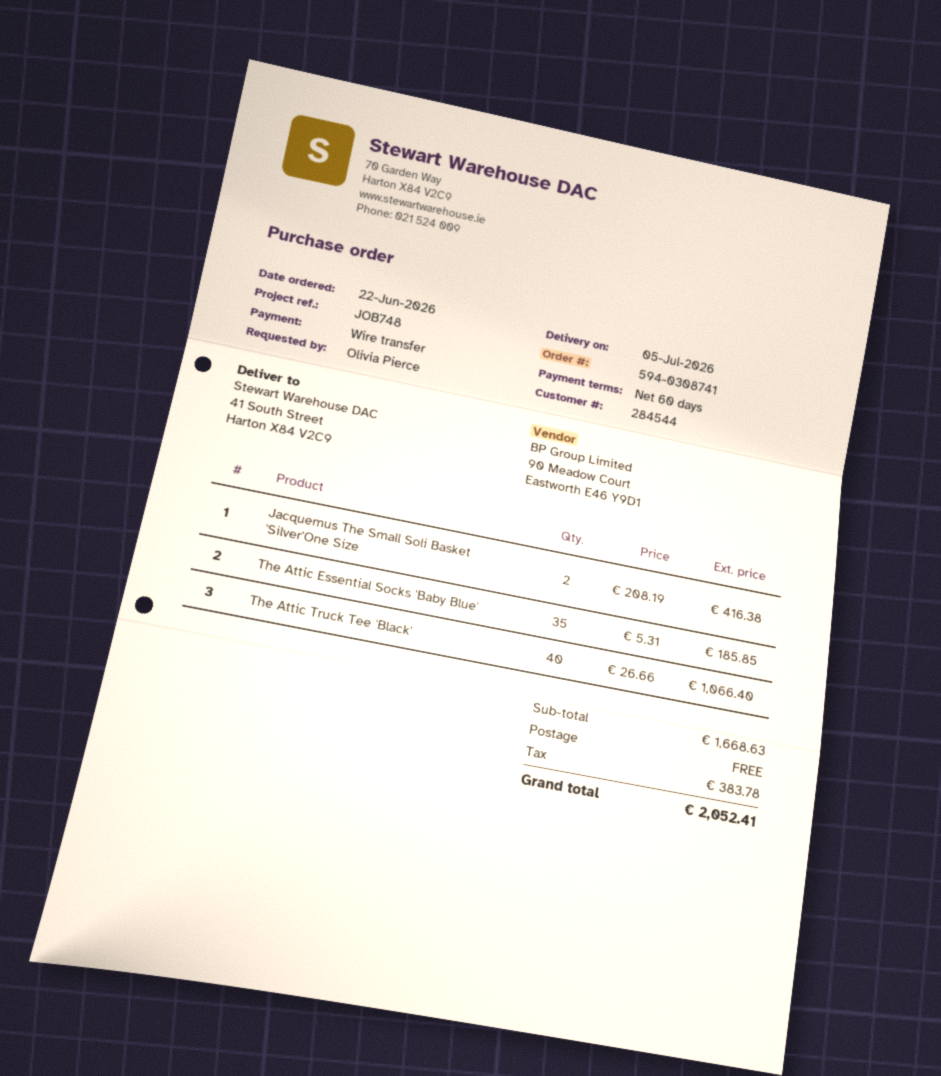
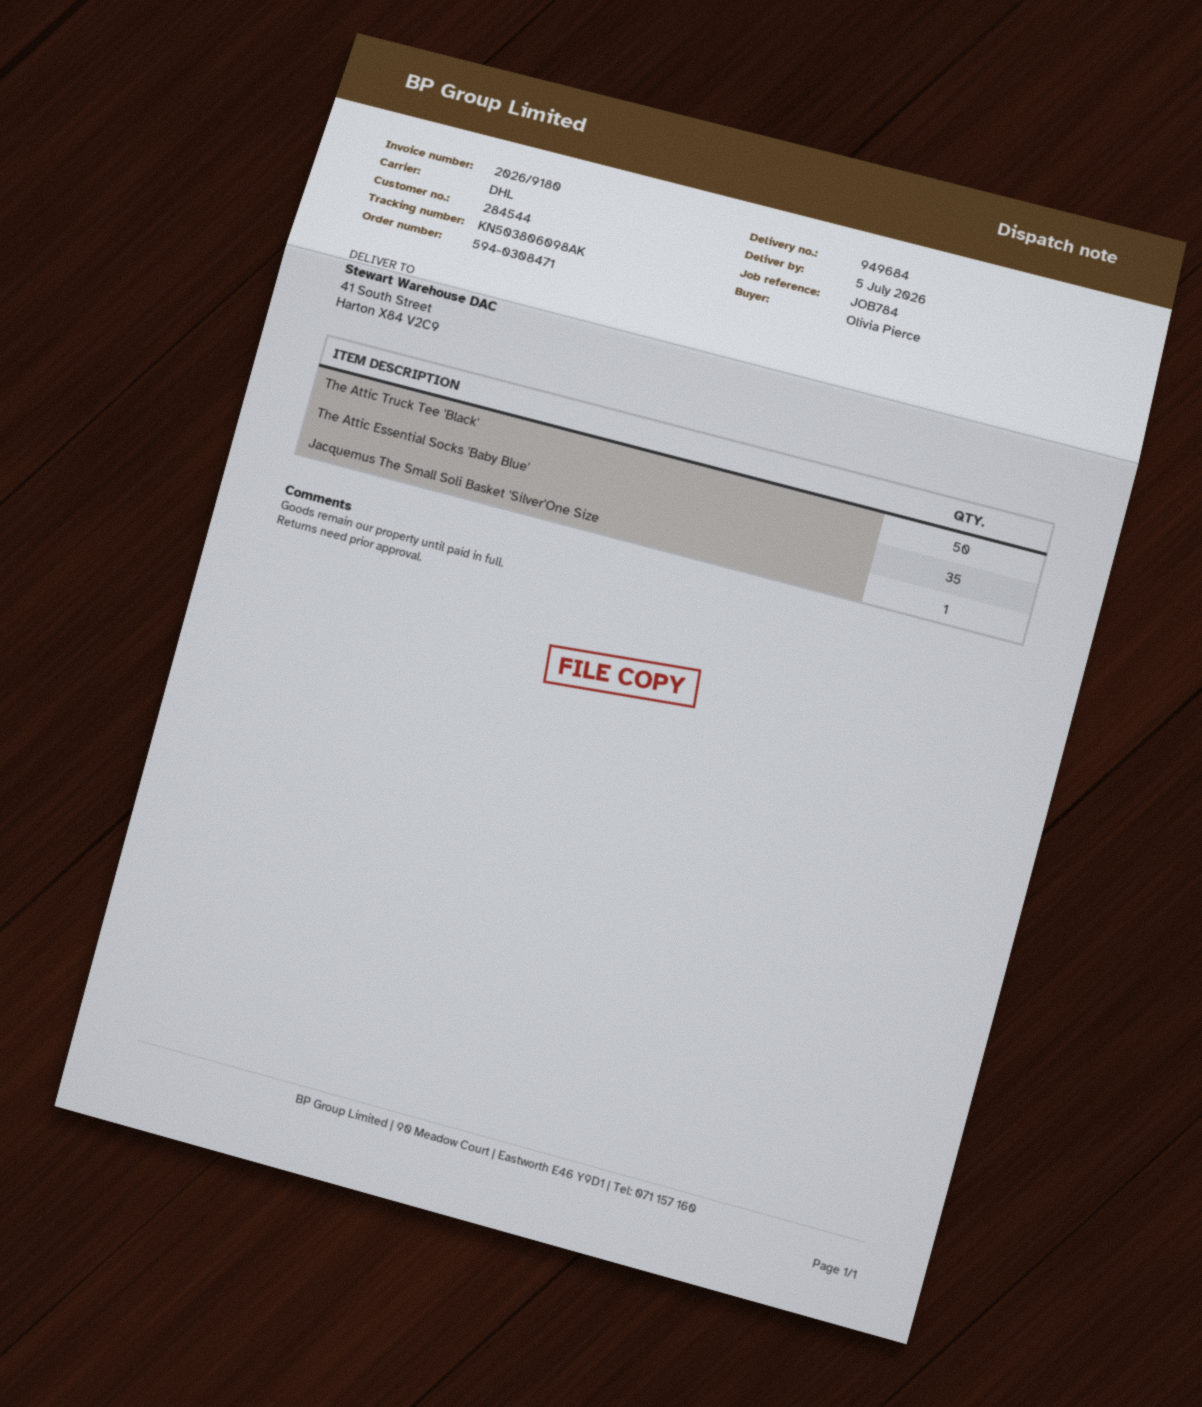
order number: 594-0308741 -> 594-0308471
reference: JOB748 -> JOB784
Jacquemus The Small Soli Basket 'Silver'One Size: 2 -> 1
The Attic Truck Tee 'Black': 40 -> 50

